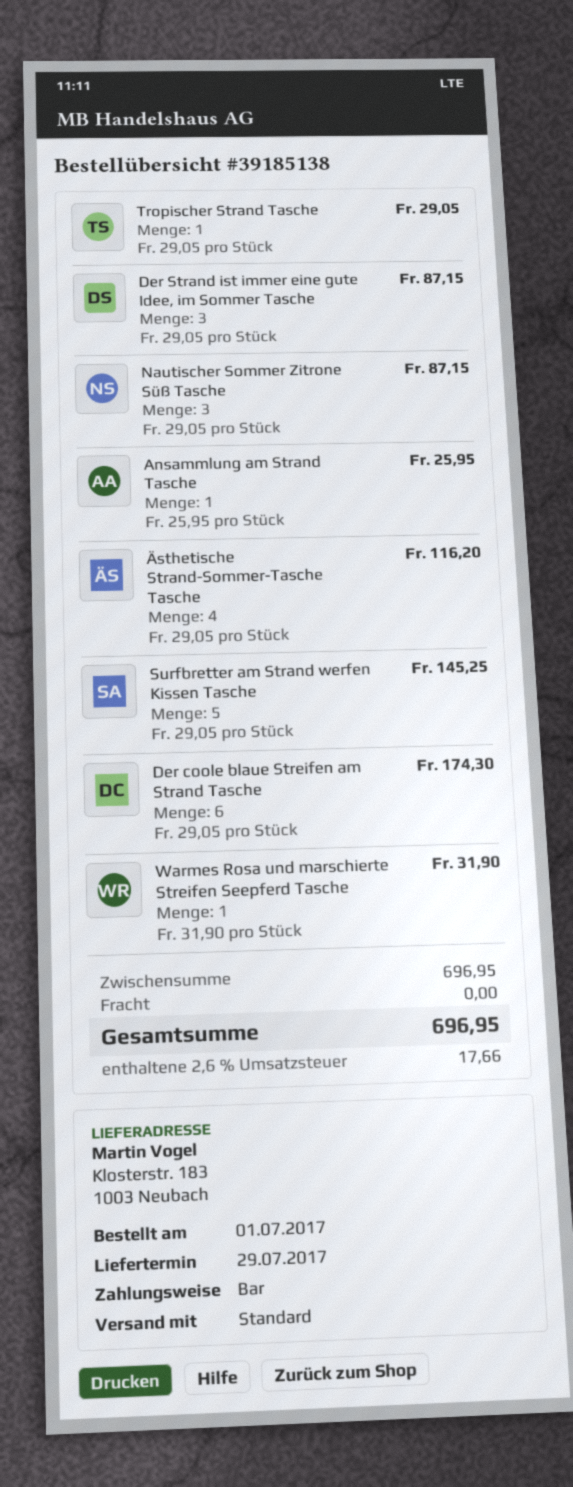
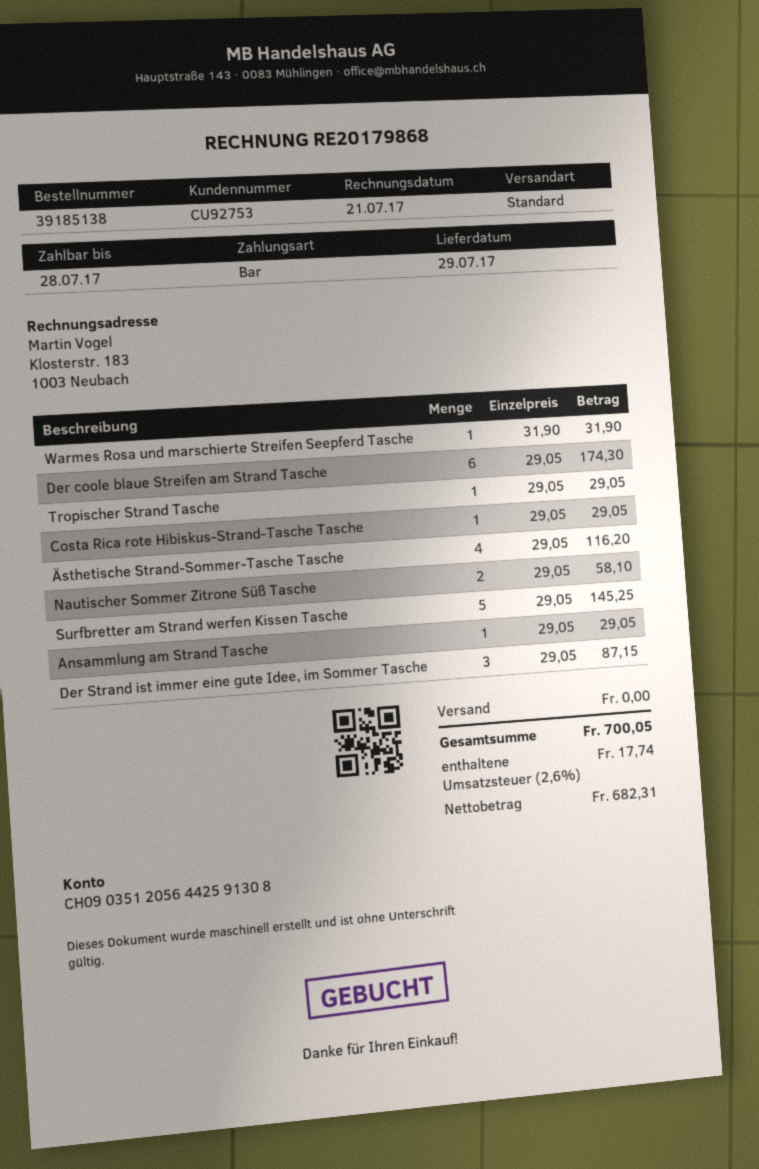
Nautischer Sommer Zitrone Süß Tasche: 3 x 29.05 = 87.15 -> 2 x 29.05 = 58.10
Ansammlung am Strand Tasche: 1 x 25.95 = 25.95 -> 1 x 29.05 = 29.05
Costa Rica rote Hibiskus-Strand-Tasche Tasche: none -> 1 x 29.05 = 29.05
tax: 2.6% = 17.66 -> 2.6% = 17.74
total: 696.95 -> 700.05

